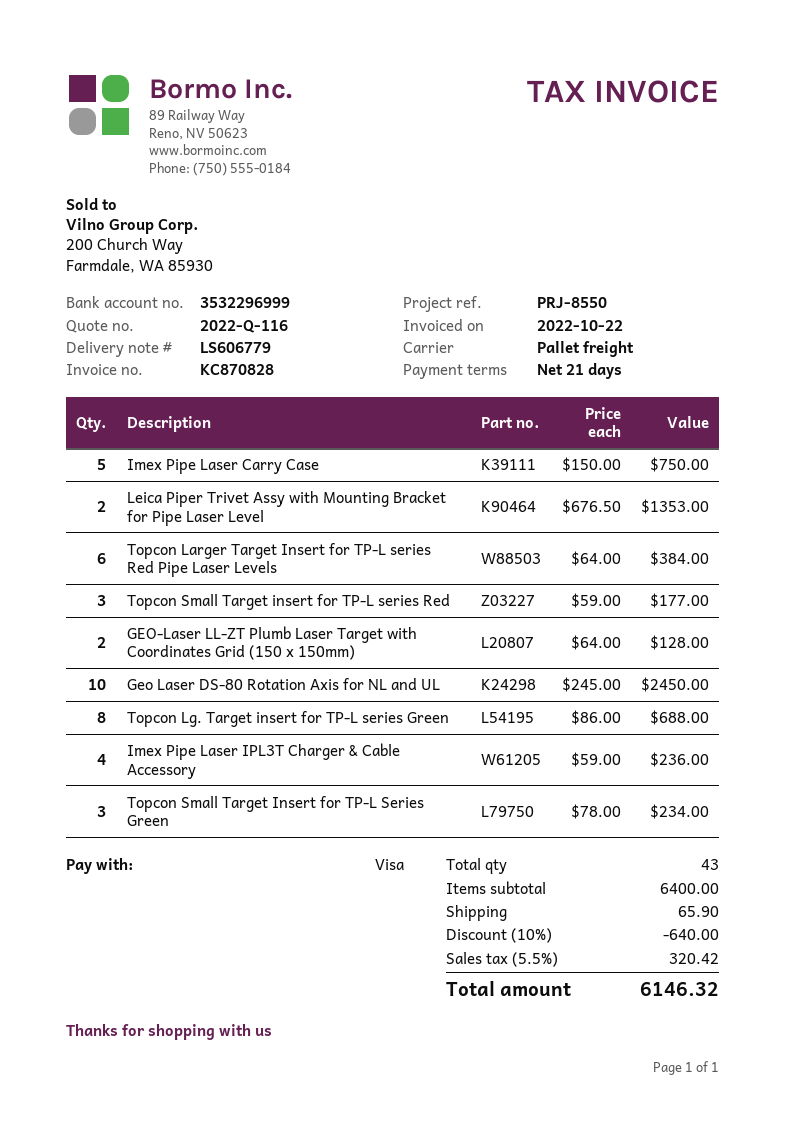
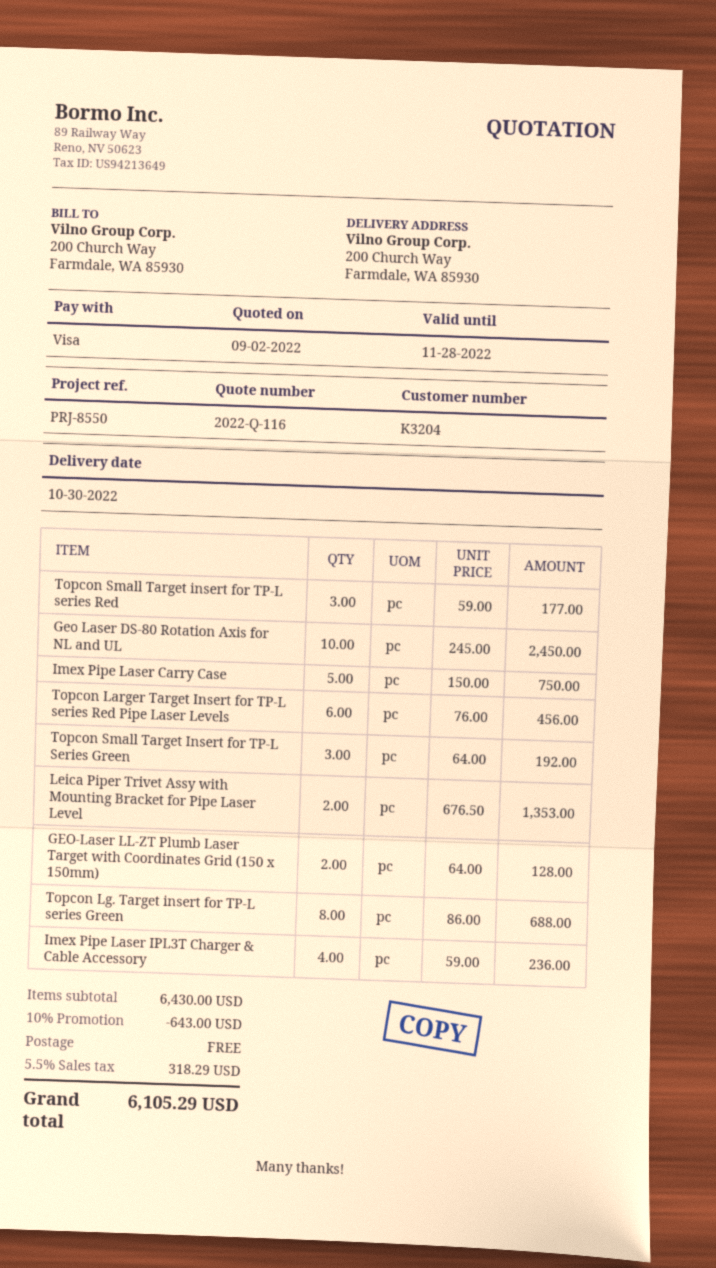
Topcon Larger Target Insert for TP-L series Red Pipe Laser Levels: 6 x 64.00 = 384.00 -> 6 x 76.00 = 456.00
Topcon Small Target Insert for TP-L Series Green: 3 x 78.00 = 234.00 -> 3 x 64.00 = 192.00
subtotal: 6400.00 -> 6430.00
discount: 10% = 640.00 -> 10% = 643.00
shipping: 65.90 -> 0.00
tax: 5.5% = 320.42 -> 5.5% = 318.29
total: 6146.32 -> 6105.29

